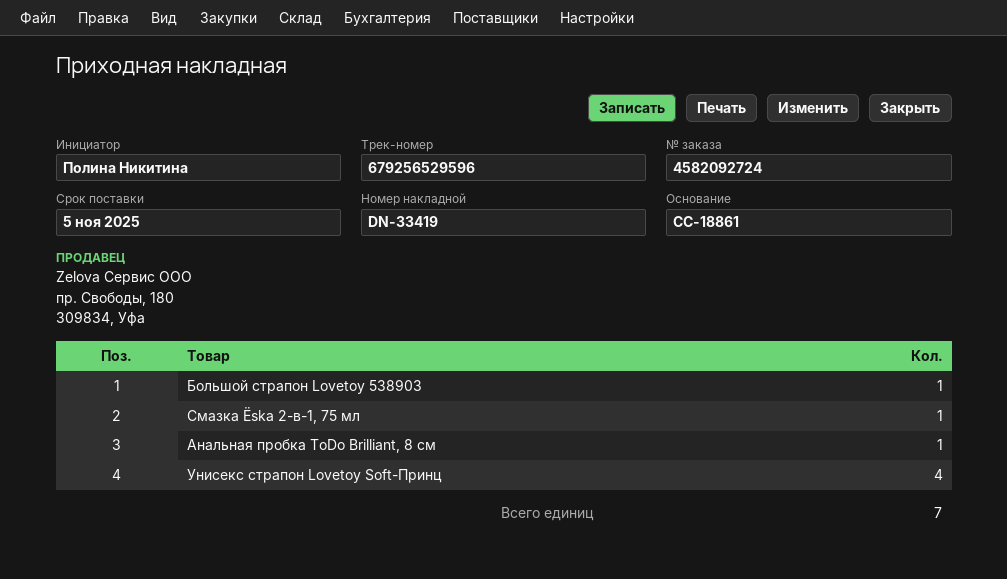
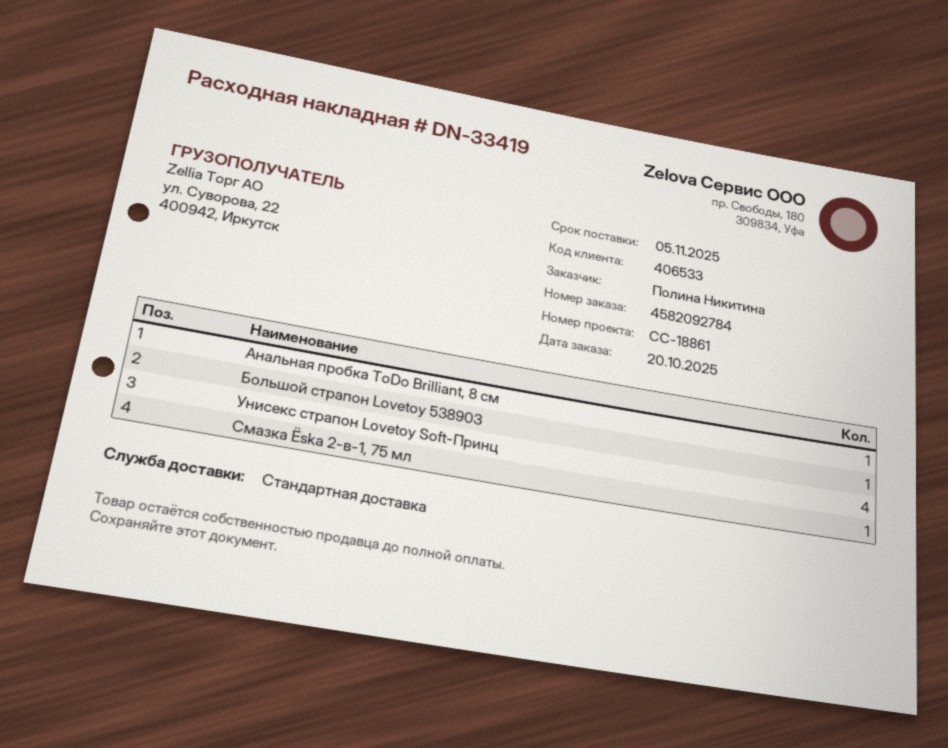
order number: 4582092724 -> 4582092784

